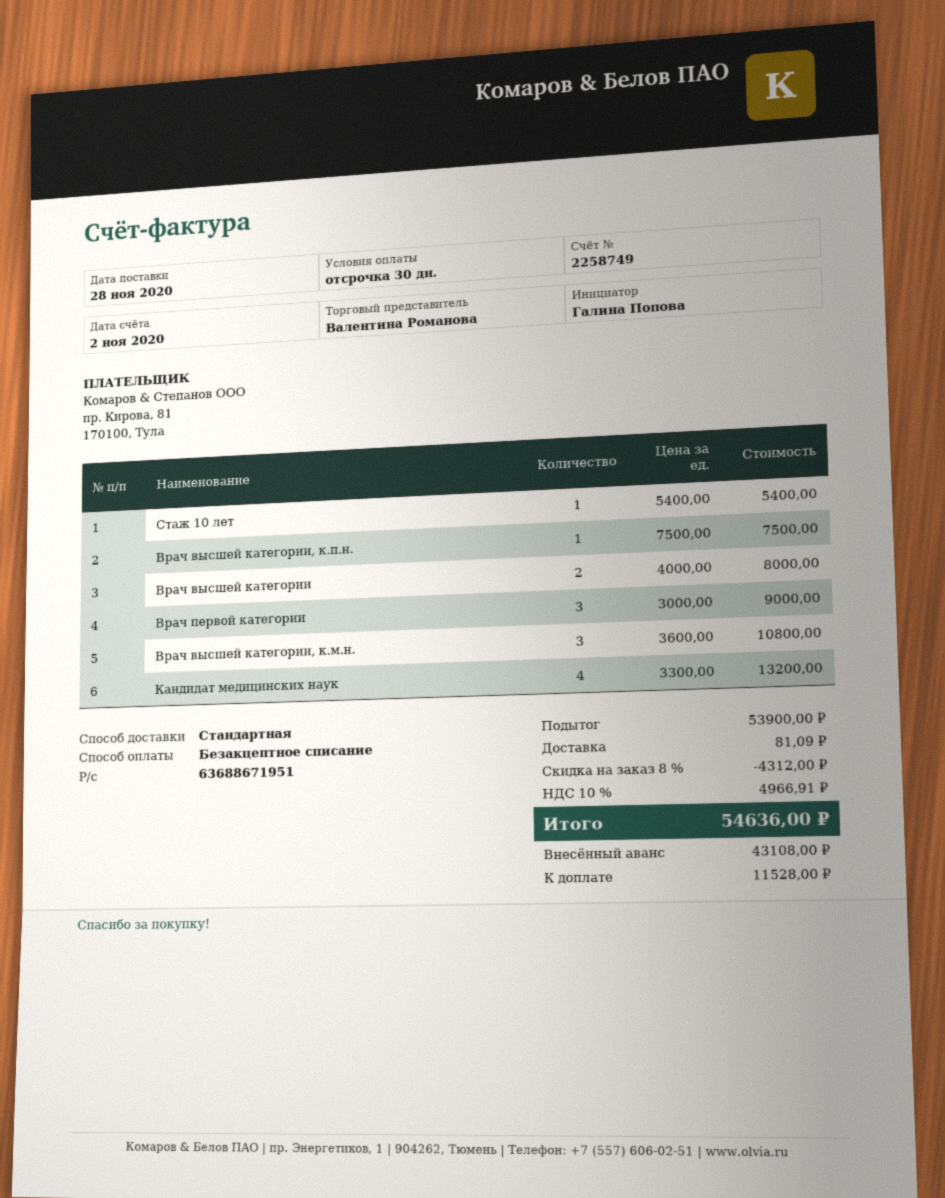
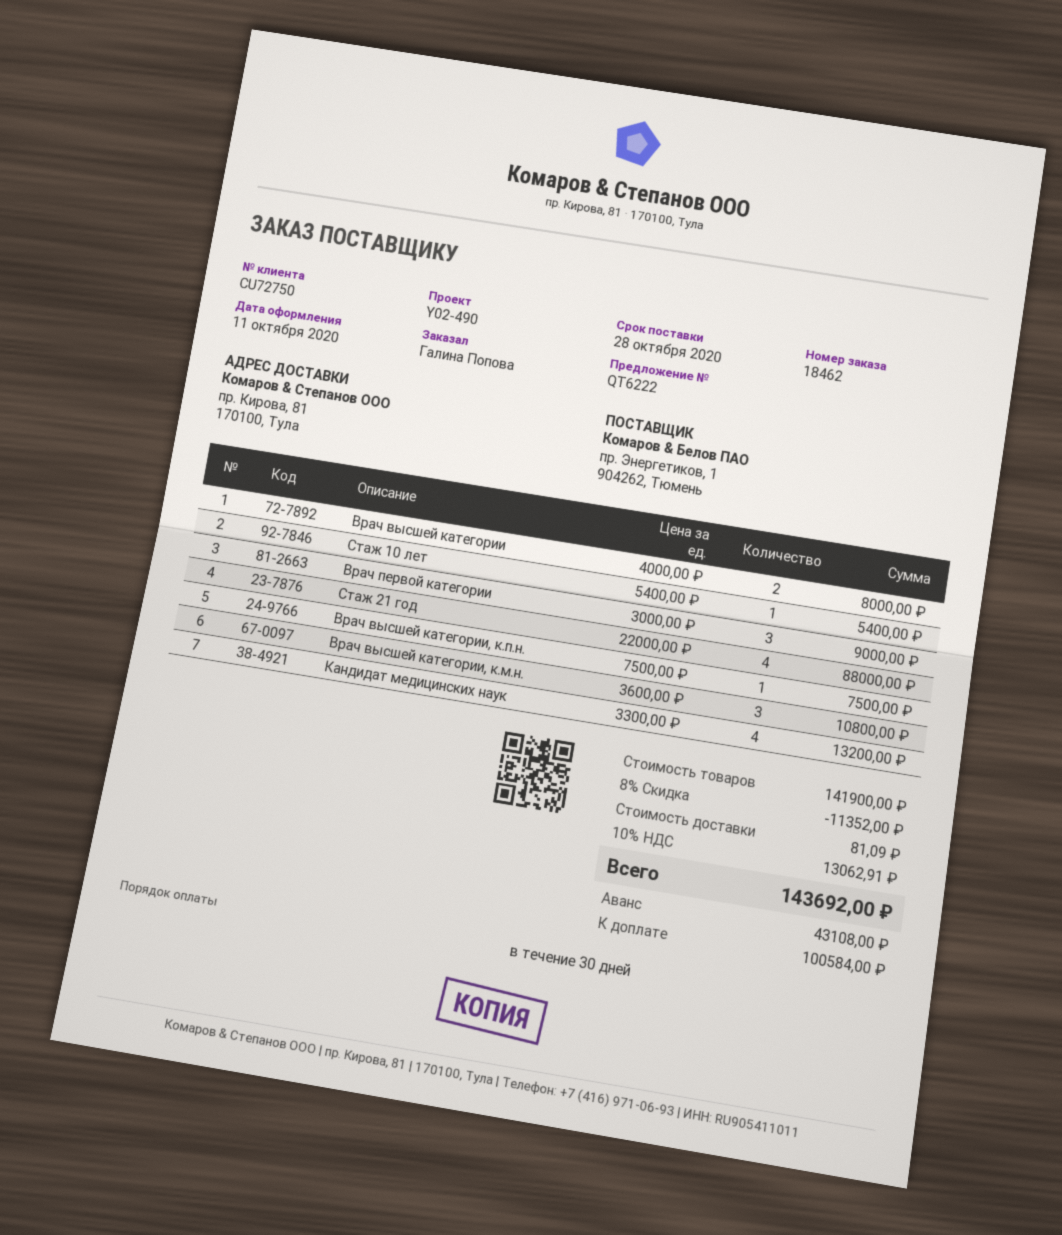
delivery date: 2020-11-28 -> 2020-10-28
Стаж 21 год: none -> 4 x 22000.00 = 88000.00
subtotal: 53900.00 -> 141900.00
discount: 8% = 4312.00 -> 8% = 11352.00
tax: 10% = 4966.91 -> 10% = 13062.91
total: 54636.00 -> 143692.00
balance: 11528.00 -> 100584.00

